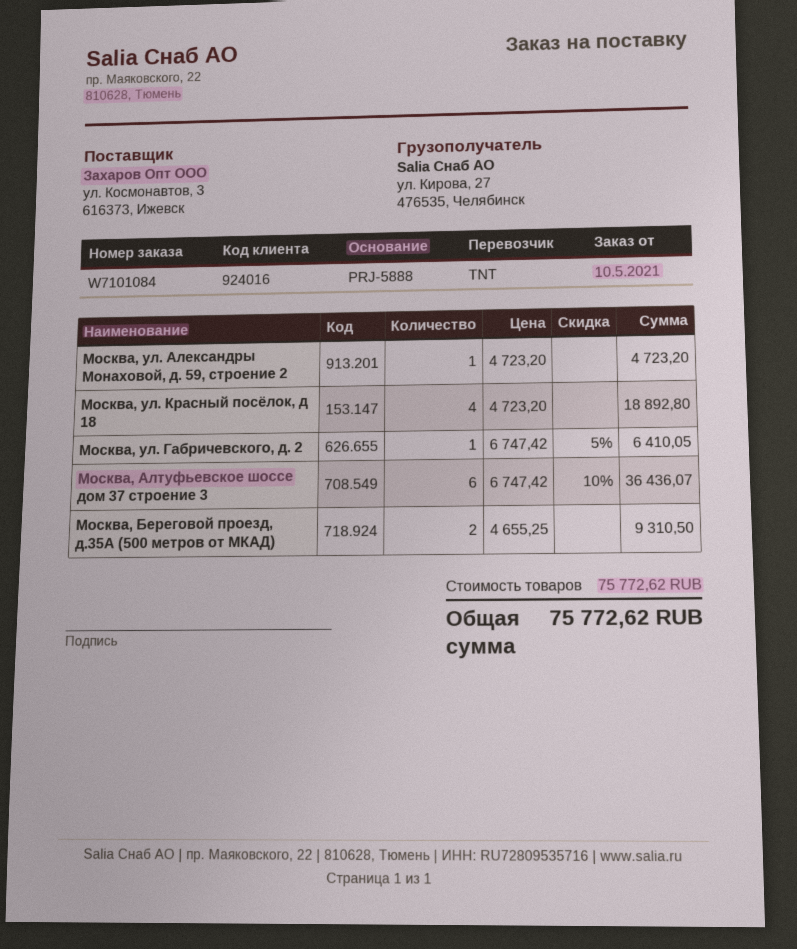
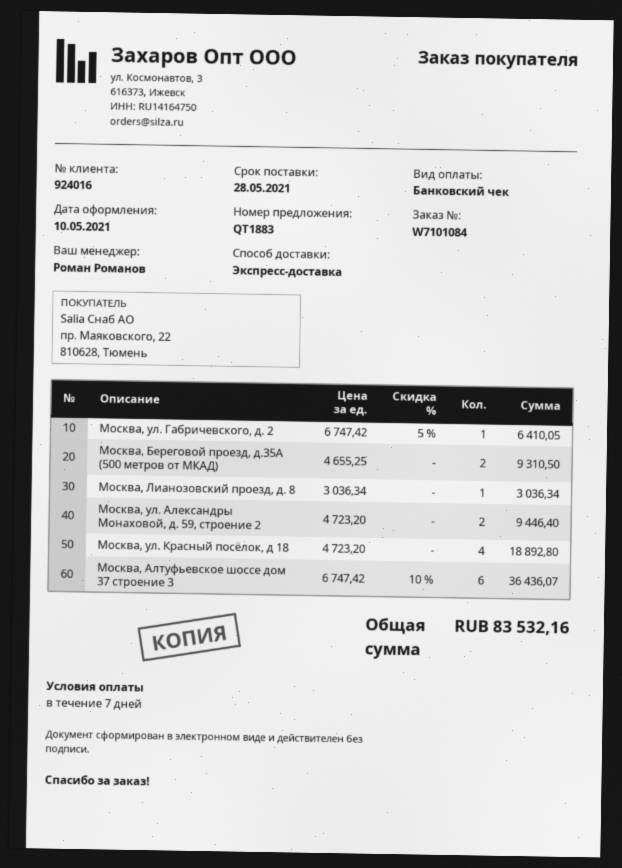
shipping method: TNT -> express
Москва, ул. Александры Монаховой, д. 59, строение 2: 1 x 4723.20 = 4723.20 -> 2 x 4723.20 = 9446.40
Москва, Лианозовский проезд, д. 8: none -> 1 x 3036.34 = 3036.34
total: 75772.62 -> 83532.16

